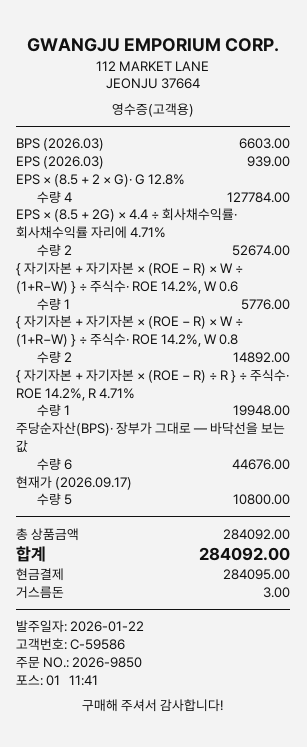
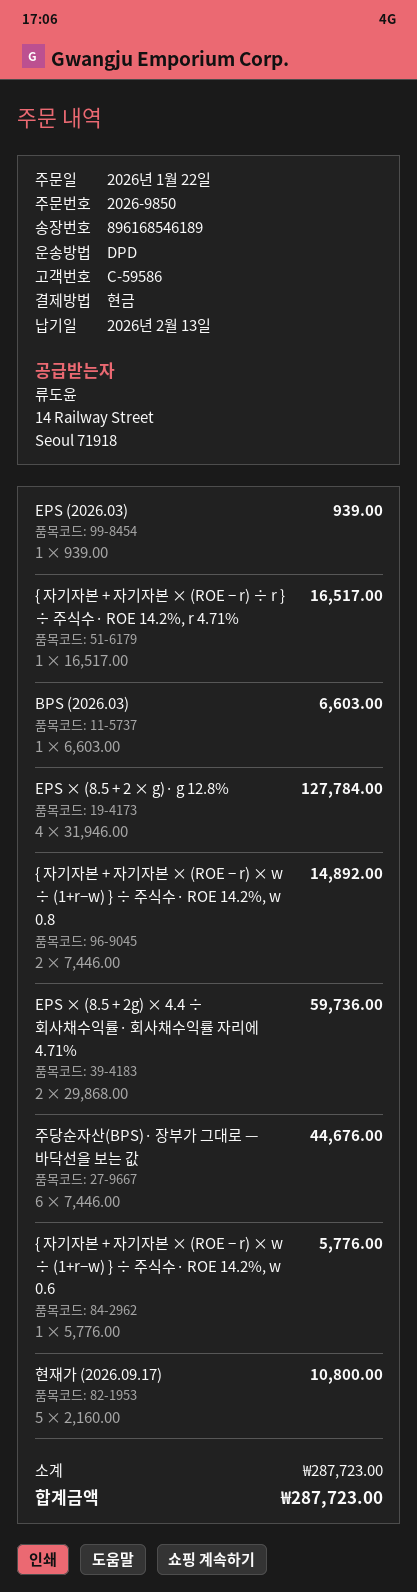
EPS × (8.5 + 2G) × 4.4 ÷ 회사채수익률· 회사채수익률 자리에 4.71%: 2 for 52674.00 -> 2 for 59736.00
{ 자기자본 + 자기자본 × (ROE − R) ÷ R } ÷ 주식수· ROE 14.2%, R 4.71%: 1 for 19948.00 -> 1 for 16517.00
subtotal: 284092.00 -> 287723.00
total: 284092.00 -> 287723.00

